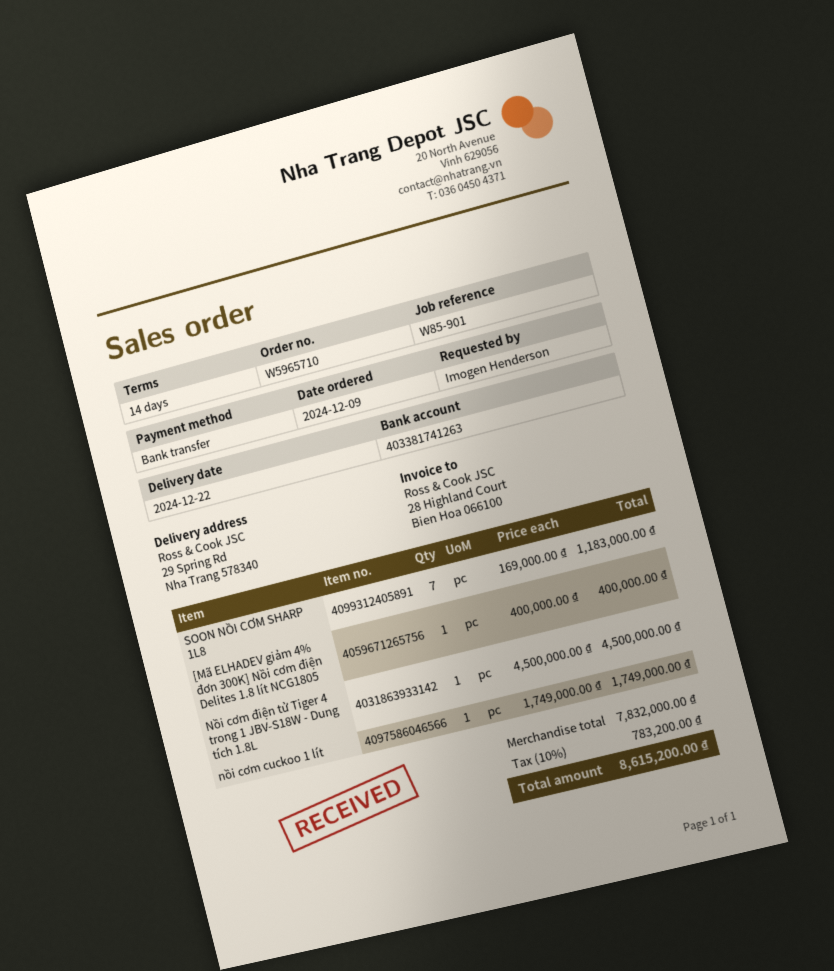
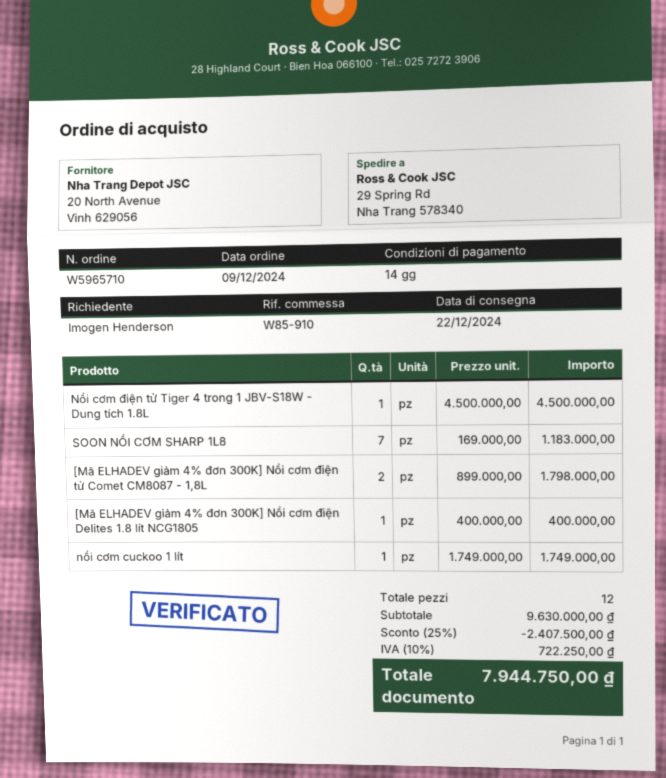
reference: W85-901 -> W85-910
[Mã ELHADEV giảm 4% đơn 300K] Nồi cơm điện tử Comet CM8087 - 1,8L: none -> 2 x 899000.00 = 1798000.00
subtotal: 7832000.00 -> 9630000.00
discount: none -> 25% = 2407500.00
tax: 10% = 783200.00 -> 10% = 722250.00
total: 8615200.00 -> 7944750.00

